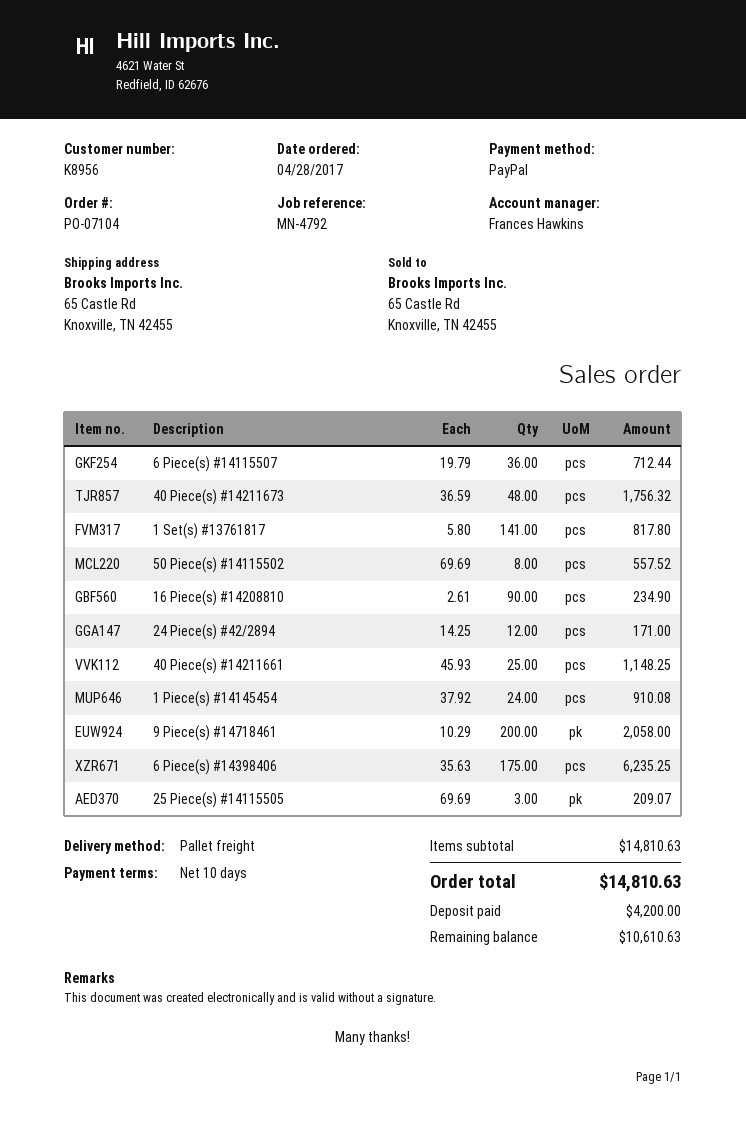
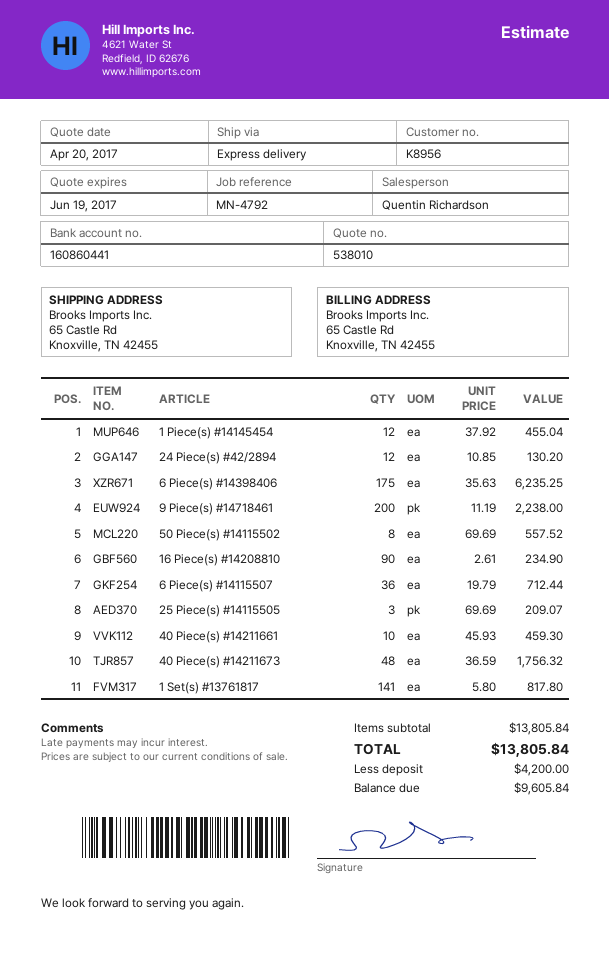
sales rep: Frances Hawkins -> Quentin Richardson
shipping method: pallet freight -> express
24 Piece(s) #42/2894: 12 x 14.25 = 171.00 -> 12 x 10.85 = 130.20
40 Piece(s) #14211661: 25 x 45.93 = 1148.25 -> 10 x 45.93 = 459.30
1 Piece(s) #14145454: 24 x 37.92 = 910.08 -> 12 x 37.92 = 455.04
9 Piece(s) #14718461: 200 x 10.29 = 2058.00 -> 200 x 11.19 = 2238.00
subtotal: 14810.63 -> 13805.84
total: 14810.63 -> 13805.84
balance: 10610.63 -> 9605.84

